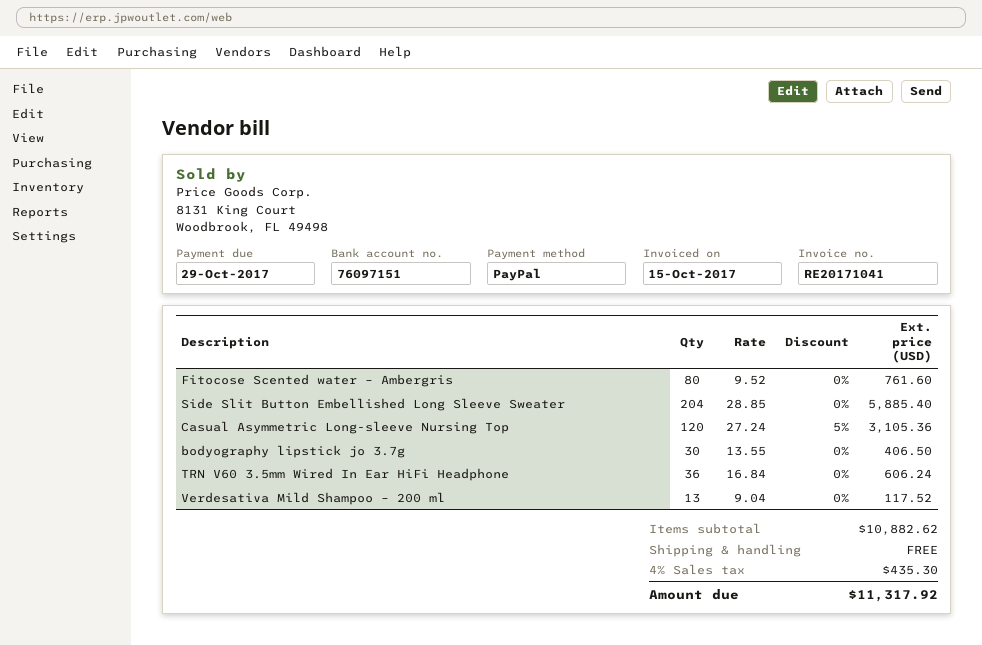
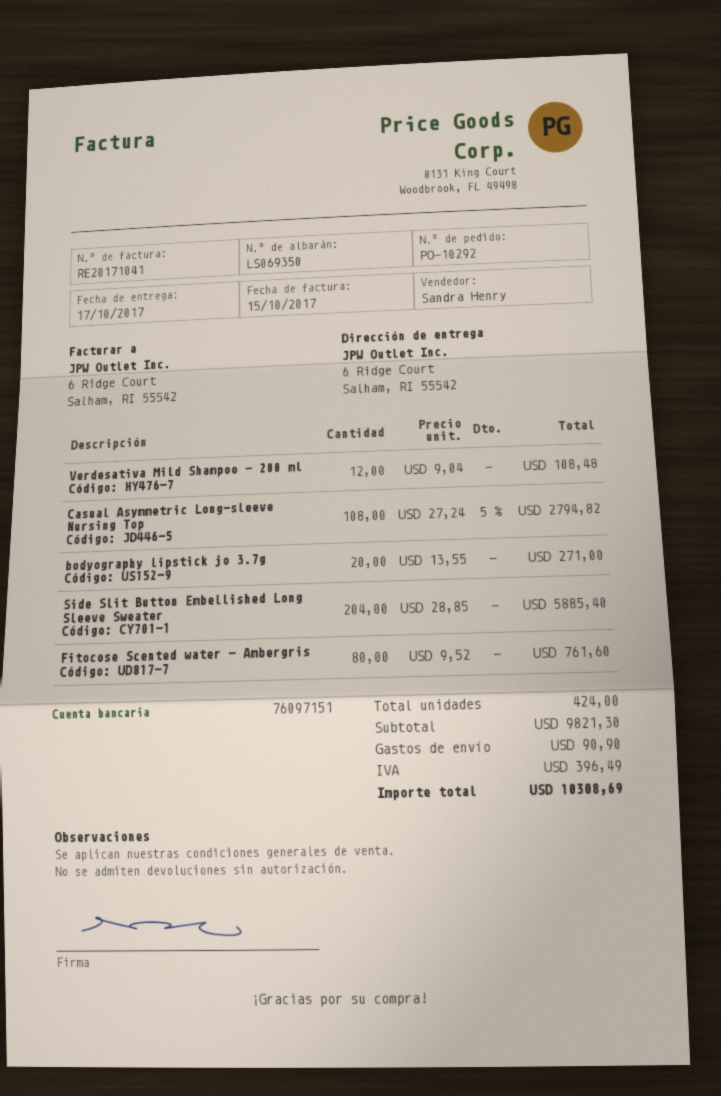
Casual Asymmetric Long-sleeve Nursing Top: 120 x 27.24 - 5% = 3105.36 -> 108 x 27.24 - 5% = 2794.82
bodyography lipstick jo 3.7g: 30 x 13.55 = 406.50 -> 20 x 13.55 = 271.00
TRN V60 3.5mm Wired In Ear HiFi Headphone: 36 x 16.84 = 606.24 -> none
Verdesativa Mild Shampoo – 200 ml: 13 x 9.04 = 117.52 -> 12 x 9.04 = 108.48
subtotal: 10882.62 -> 9821.30
shipping: 0.00 -> 90.90
tax: 435.30 -> 396.49
total: 11317.92 -> 10308.69

